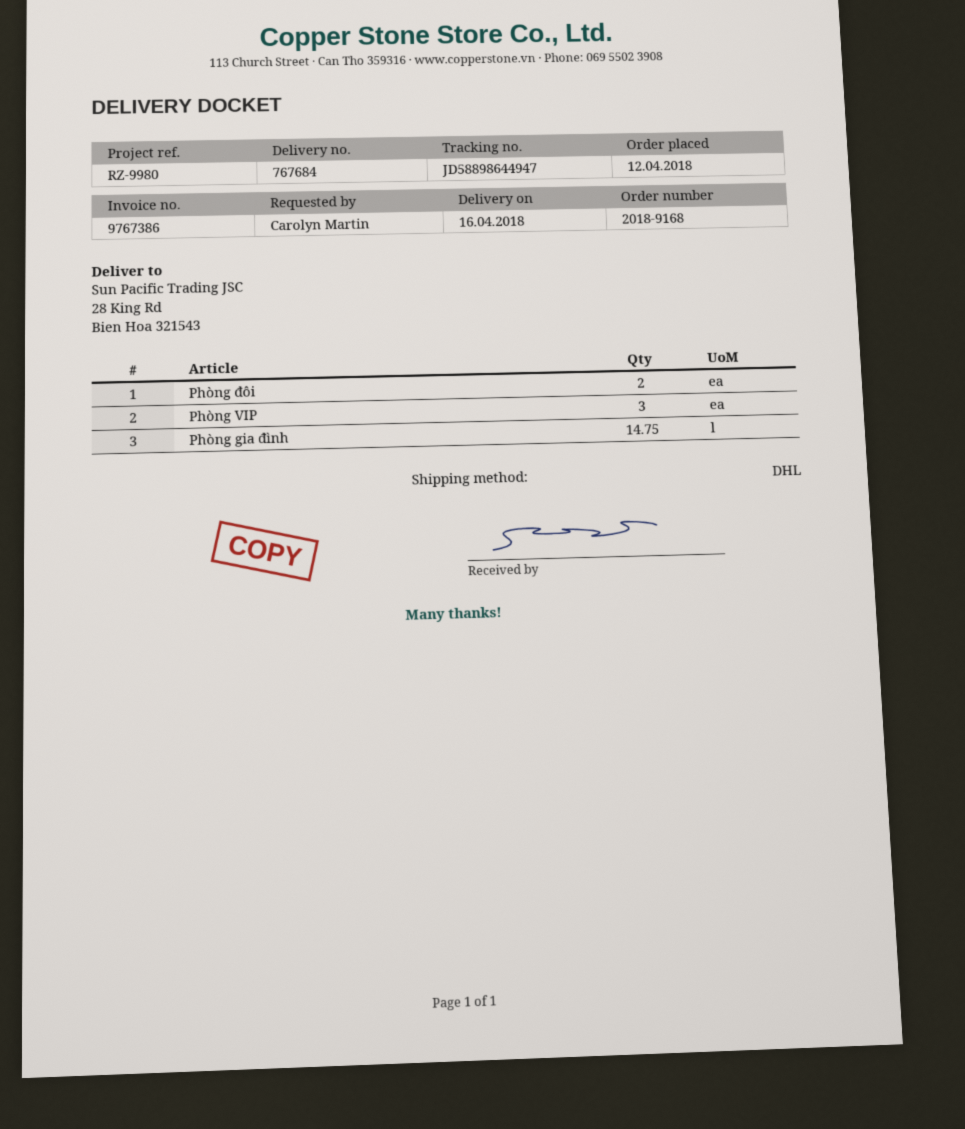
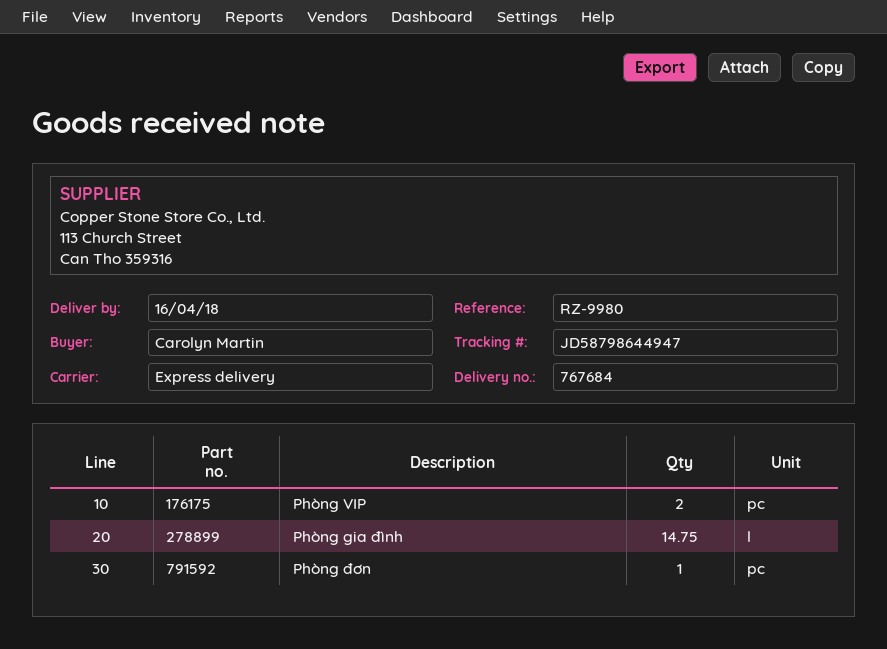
shipping method: DHL -> express
tracking number: JD58898644947 -> JD58798644947
Phòng đôi: 2 -> none
Phòng VIP: 3 -> 2
Phòng đơn: none -> 1

